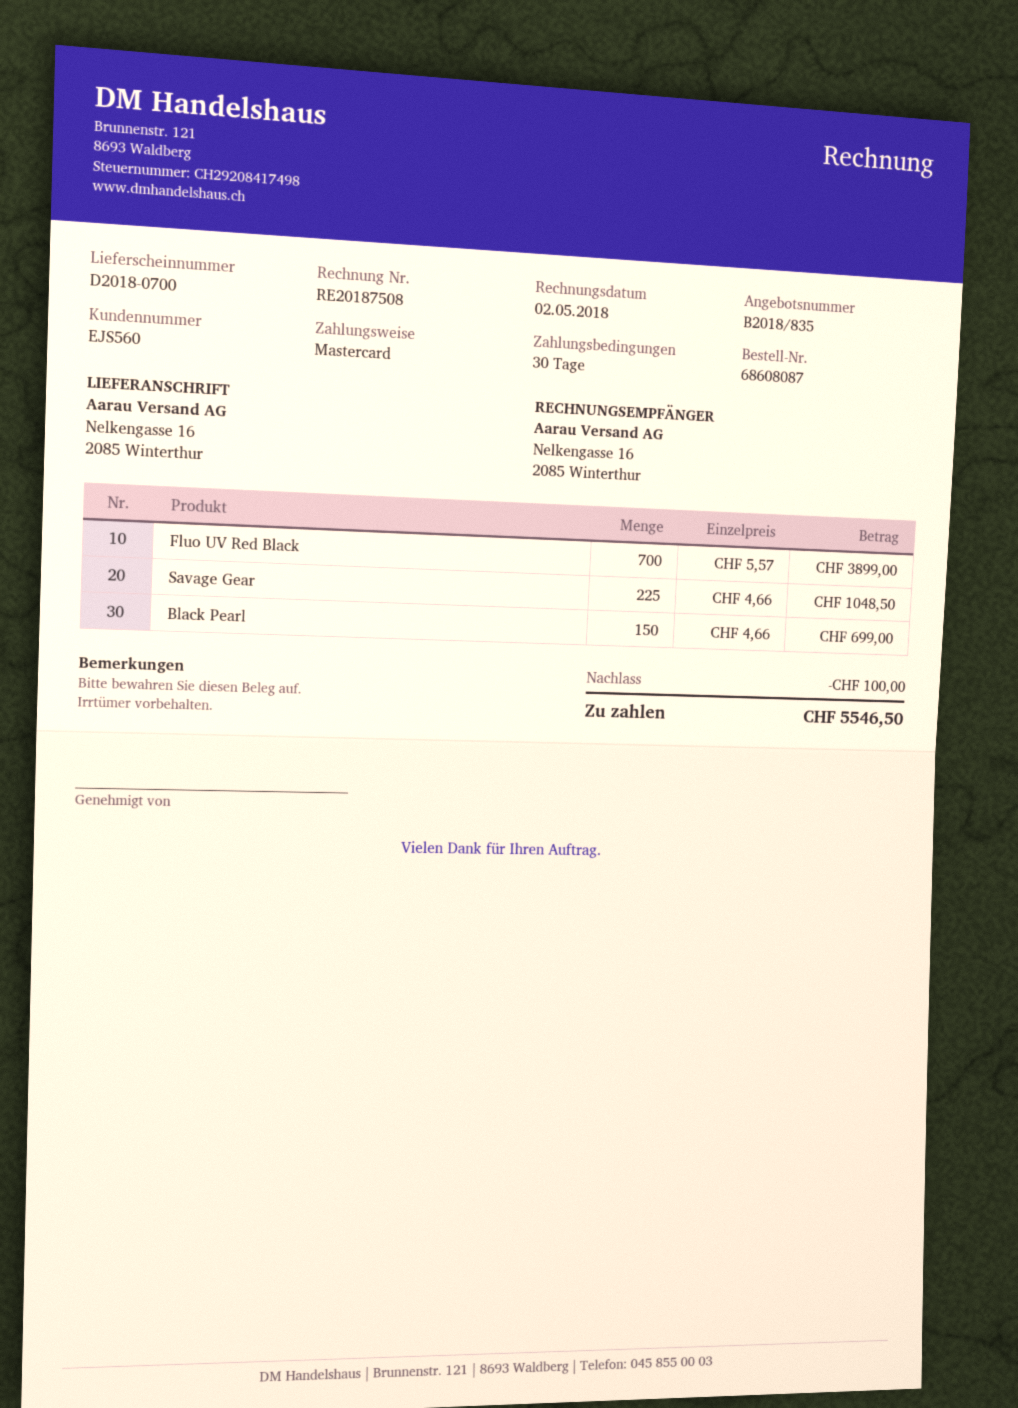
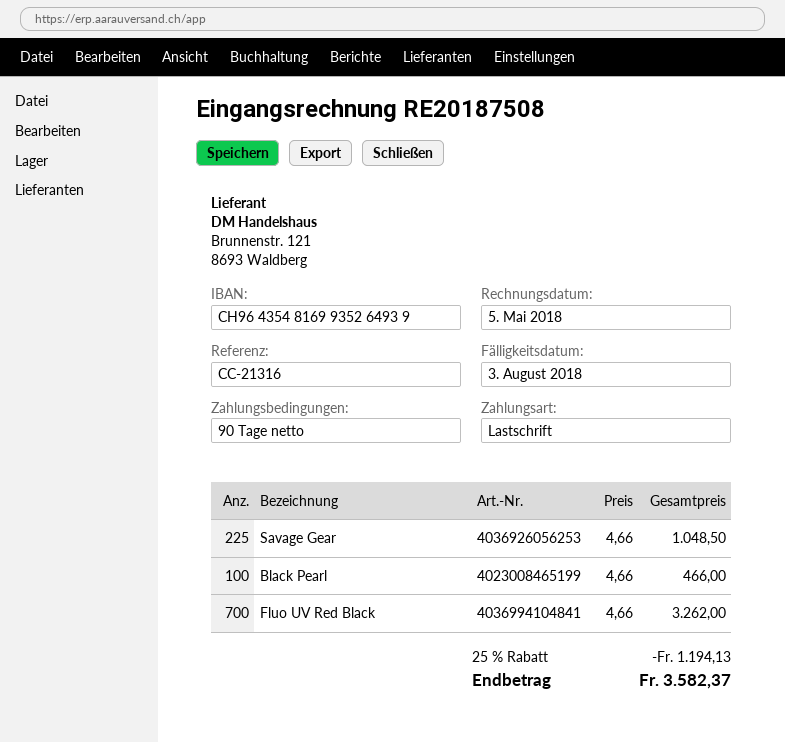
invoice date: 2018-05-02 -> 2018-05-05
payment terms: 30 days -> 90 days
payment method: Mastercard -> direct debit
Fluo UV Red Black: 700 x 5.57 = 3899.00 -> 700 x 4.66 = 3262.00
Black Pearl: 150 x 4.66 = 699.00 -> 100 x 4.66 = 466.00
discount: 100.00 -> 1194.13
total: 5546.50 -> 3582.37

